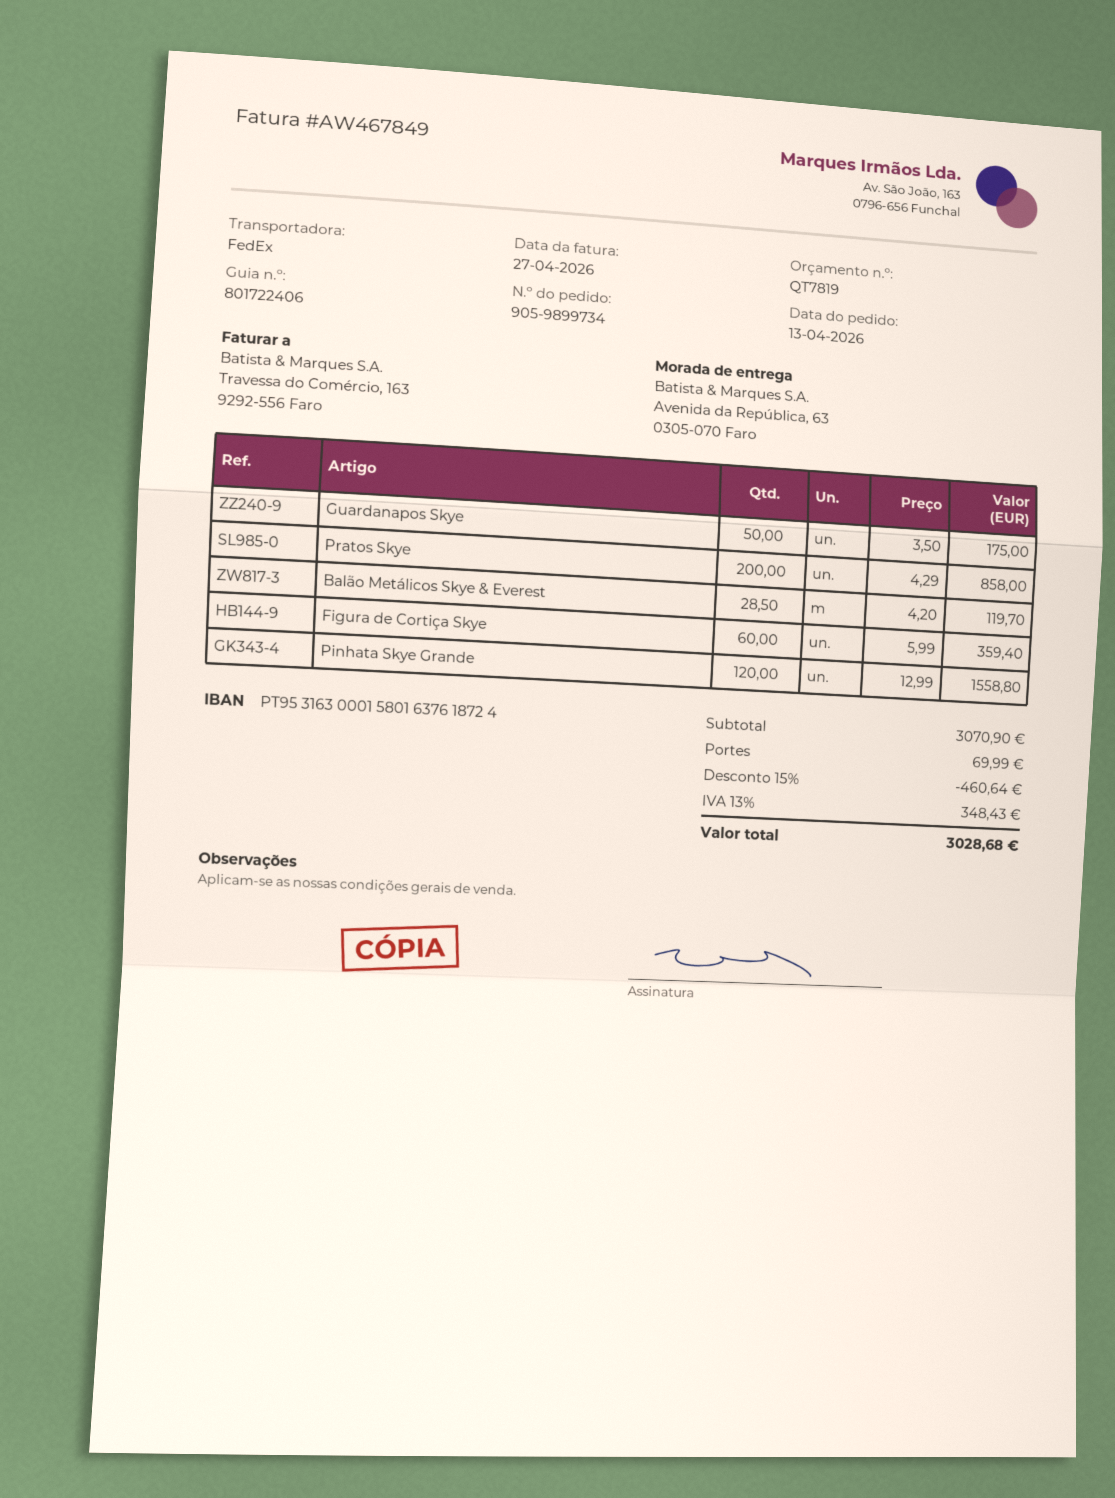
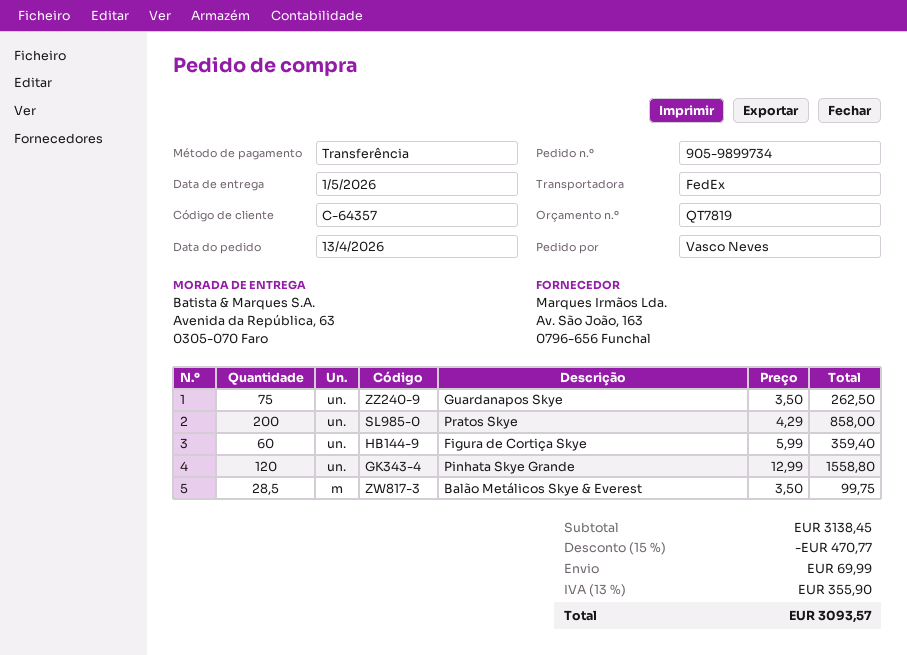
Guardanapos Skye: 50 x 3.50 = 175.00 -> 75 x 3.50 = 262.50
Balão Metálicos Skye & Everest: 28.5 x 4.20 = 119.70 -> 28.5 x 3.50 = 99.75
subtotal: 3070.90 -> 3138.45
discount: 15% = 460.64 -> 15% = 470.77
tax: 13% = 348.43 -> 13% = 355.90
total: 3028.68 -> 3093.57

